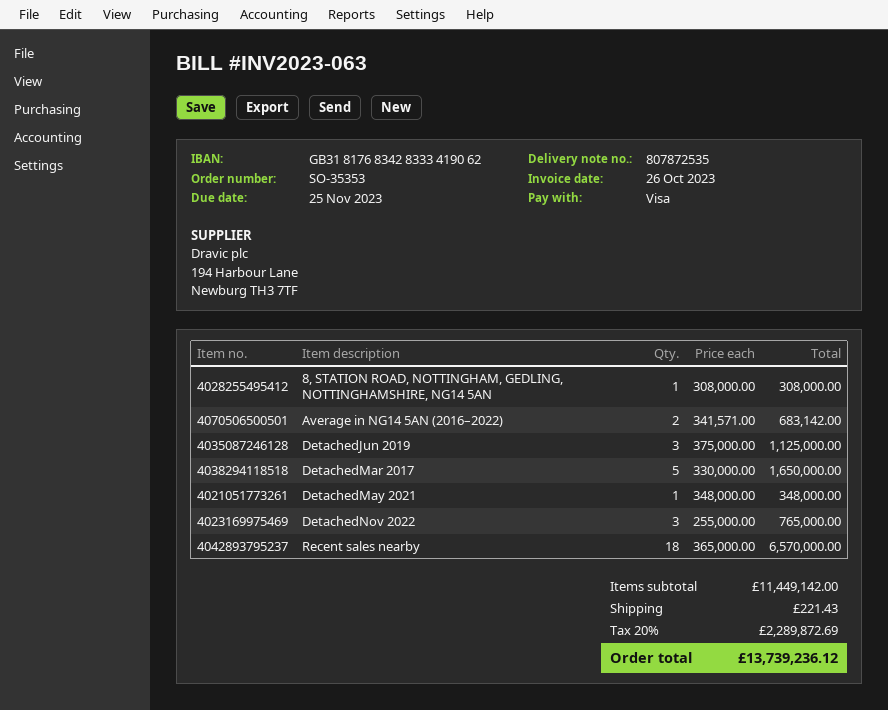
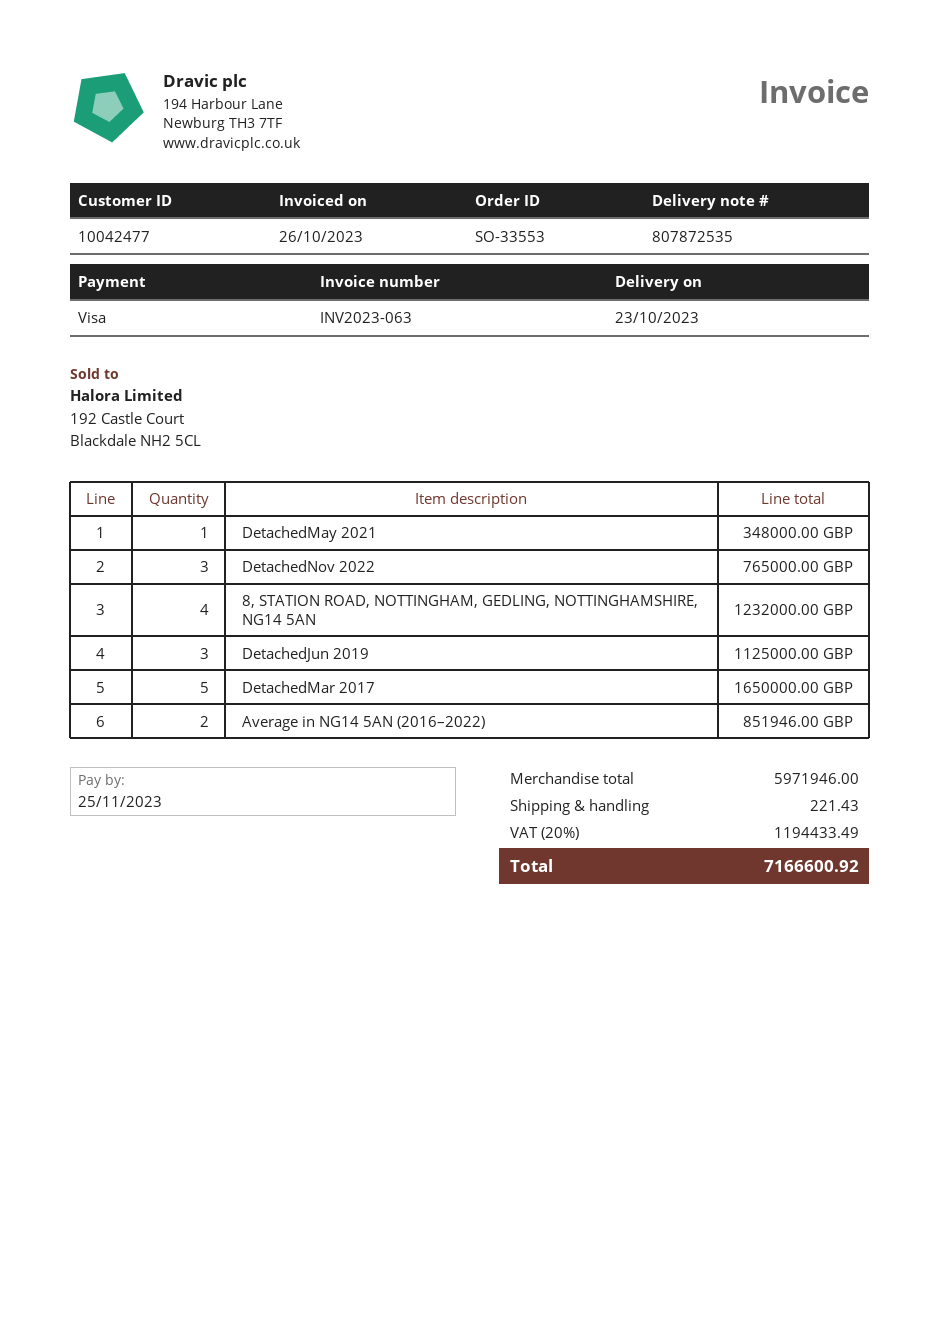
order number: SO-35353 -> SO-33553
8, STATION ROAD, NOTTINGHAM, GEDLING, NOTTINGHAMSHIRE, NG14 5AN: 1 for 308000.00 -> 4 for 1232000.00
Average in NG14 5AN (2016–2022): 2 for 683142.00 -> 2 for 851946.00
Recent sales nearby: 18 for 6570000.00 -> none
subtotal: 11449142.00 -> 5971946.00
tax: 20% = 2289872.69 -> 20% = 1194433.49
total: 13739236.12 -> 7166600.92

